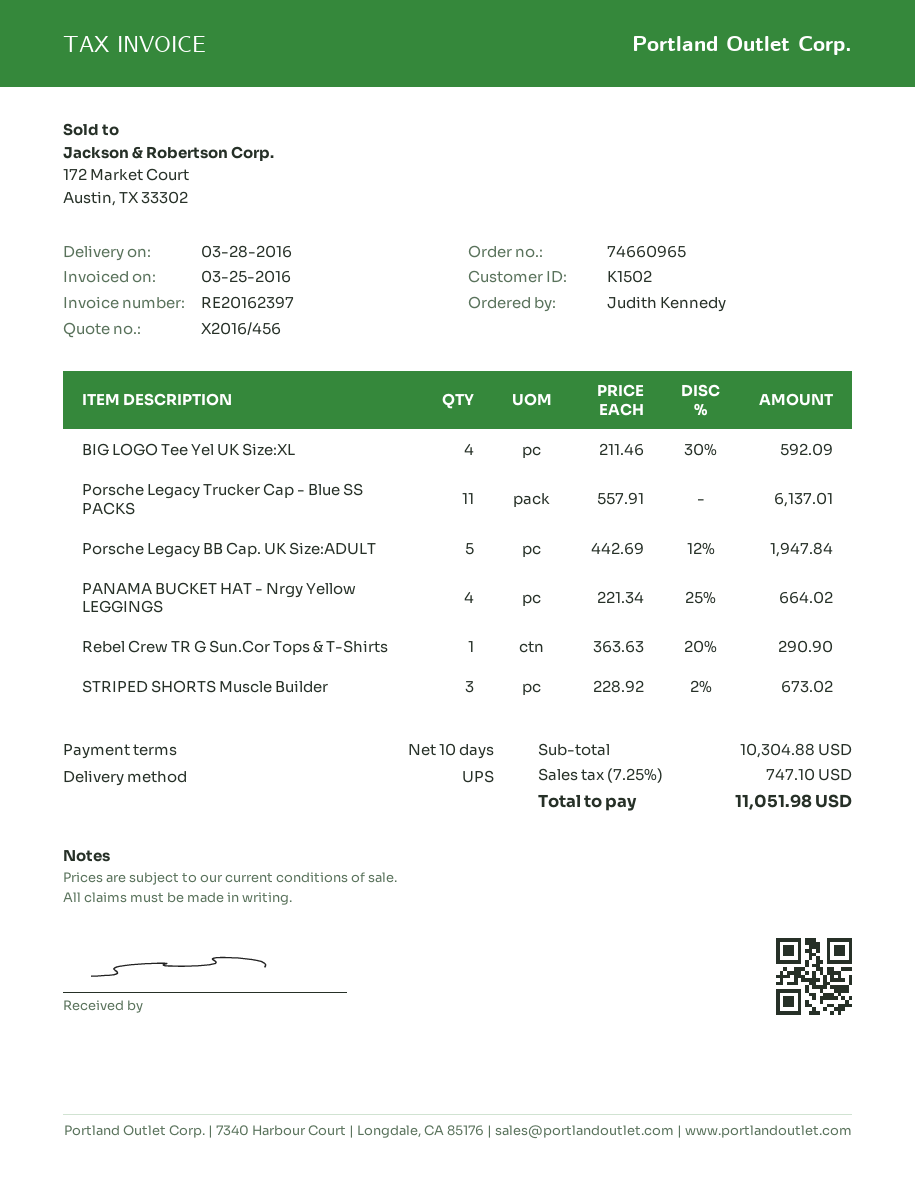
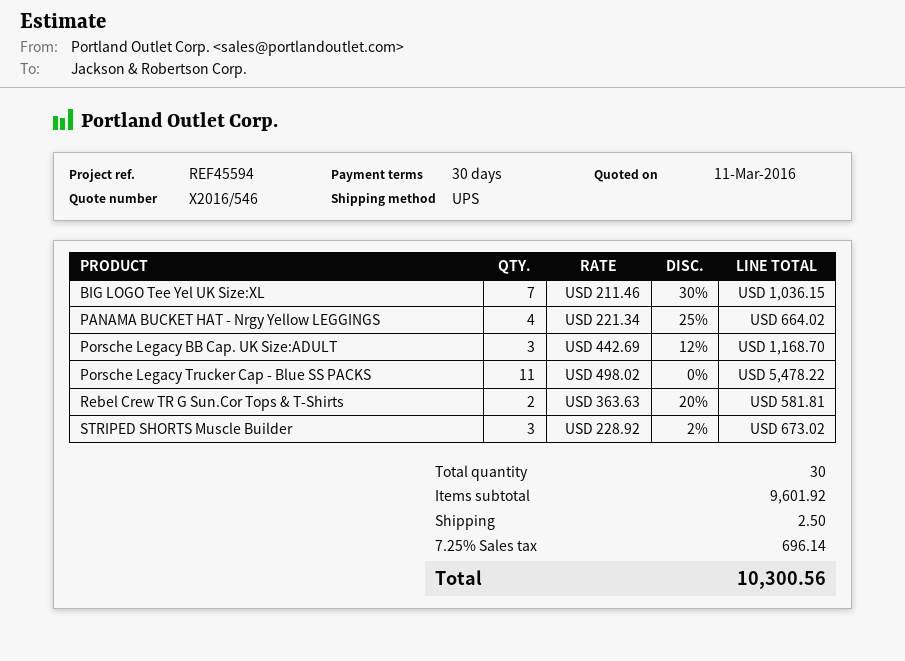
quote number: X2016/456 -> X2016/546
payment terms: 10 days -> 30 days
BIG LOGO Tee Yel UK Size:XL: 4 x 211.46 - 30% = 592.09 -> 7 x 211.46 - 30% = 1036.15
Porsche Legacy Trucker Cap - Blue SS PACKS: 11 x 557.91 = 6137.01 -> 11 x 498.02 = 5478.22
Porsche Legacy BB Cap. UK Size:ADULT: 5 x 442.69 - 12% = 1947.84 -> 3 x 442.69 - 12% = 1168.70
Rebel Crew TR G Sun.Cor Tops & T-Shirts: 1 x 363.63 - 20% = 290.90 -> 2 x 363.63 - 20% = 581.81
subtotal: 10304.88 -> 9601.92
shipping: none -> 2.50
tax: 7.25% = 747.10 -> 7.25% = 696.14
total: 11051.98 -> 10300.56

